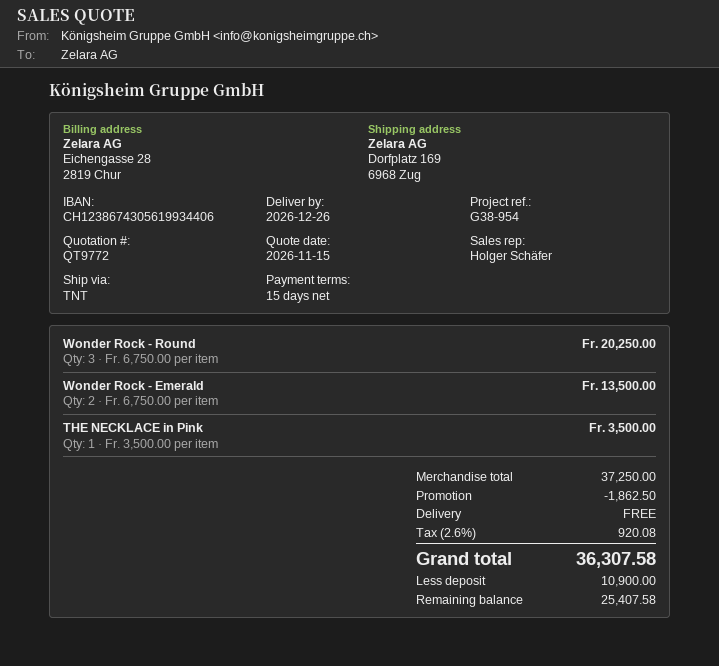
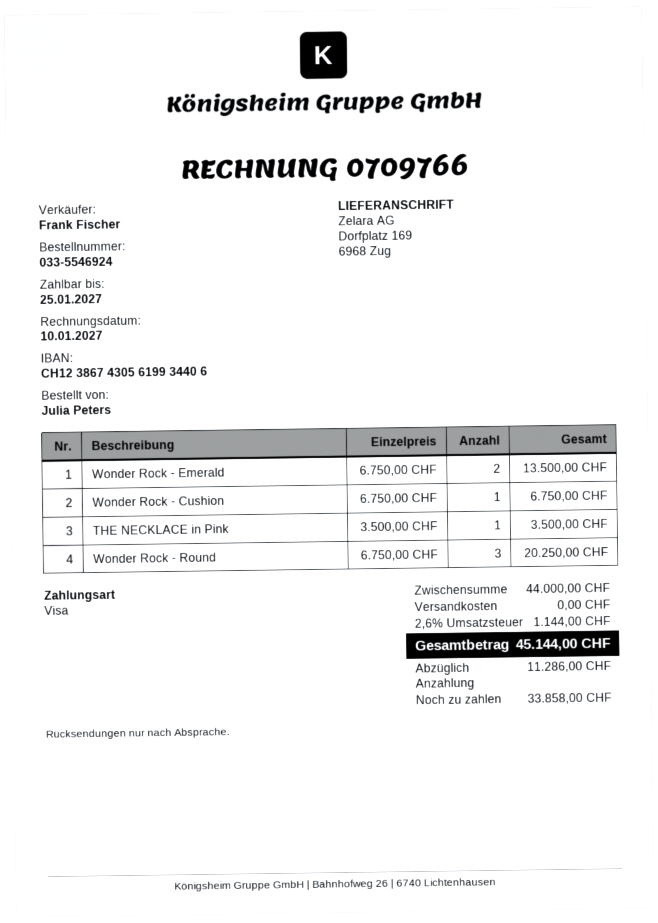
sales rep: Holger Schäfer -> Frank Fischer
Wonder Rock - Cushion: none -> 1 x 6750.00 = 6750.00
subtotal: 37250.00 -> 44000.00
discount: 1862.50 -> none
tax: 2.6% = 920.08 -> 2.6% = 1144.00
total: 36307.58 -> 45144.00
deposit: 10900.00 -> 11286.00
balance: 25407.58 -> 33858.00

